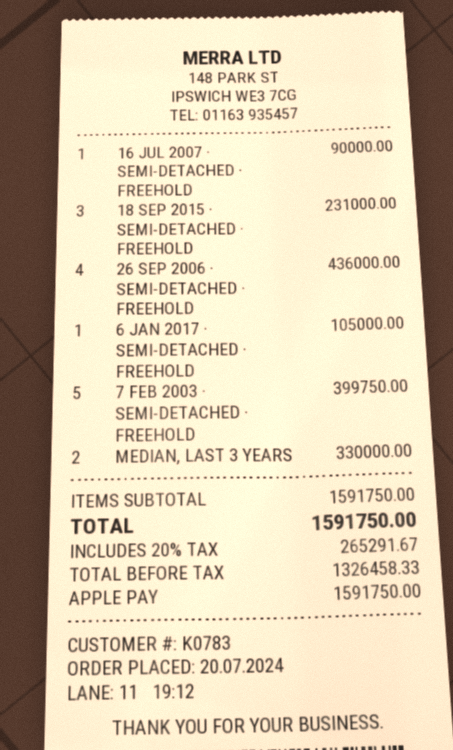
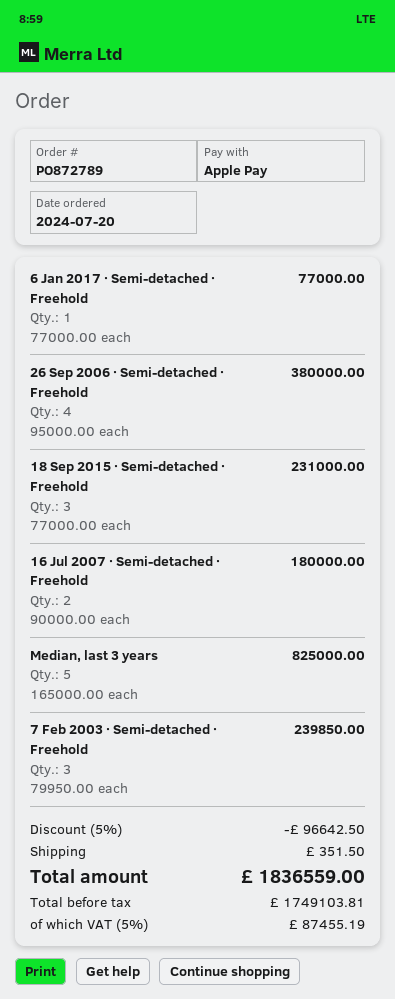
16 JUL 2007 · SEMI-DETACHED · FREEHOLD: 1 for 90000.00 -> 2 for 180000.00
26 SEP 2006 · SEMI-DETACHED · FREEHOLD: 4 for 436000.00 -> 4 for 380000.00
6 JAN 2017 · SEMI-DETACHED · FREEHOLD: 1 for 105000.00 -> 1 for 77000.00
7 FEB 2003 · SEMI-DETACHED · FREEHOLD: 5 for 399750.00 -> 3 for 239850.00
MEDIAN, LAST 3 YEARS: 2 for 330000.00 -> 5 for 825000.00
discount: none -> 5% = 96642.50
shipping: none -> 351.50
net: 1326458.33 -> 1749103.81
tax: 20% = 265291.67 -> 5% = 87455.19
total: 1591750.00 -> 1836559.00

